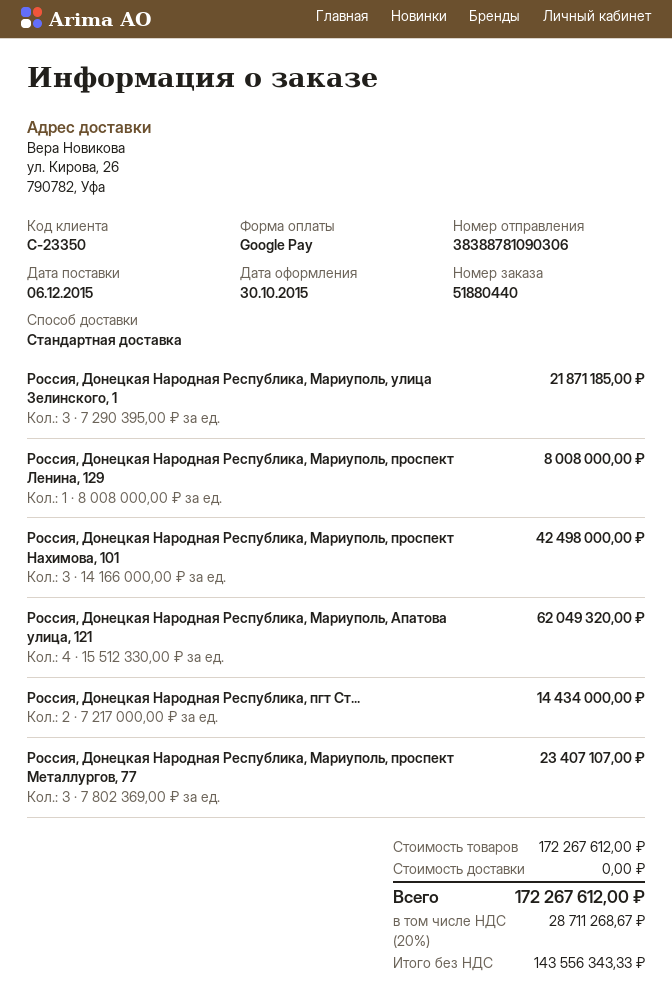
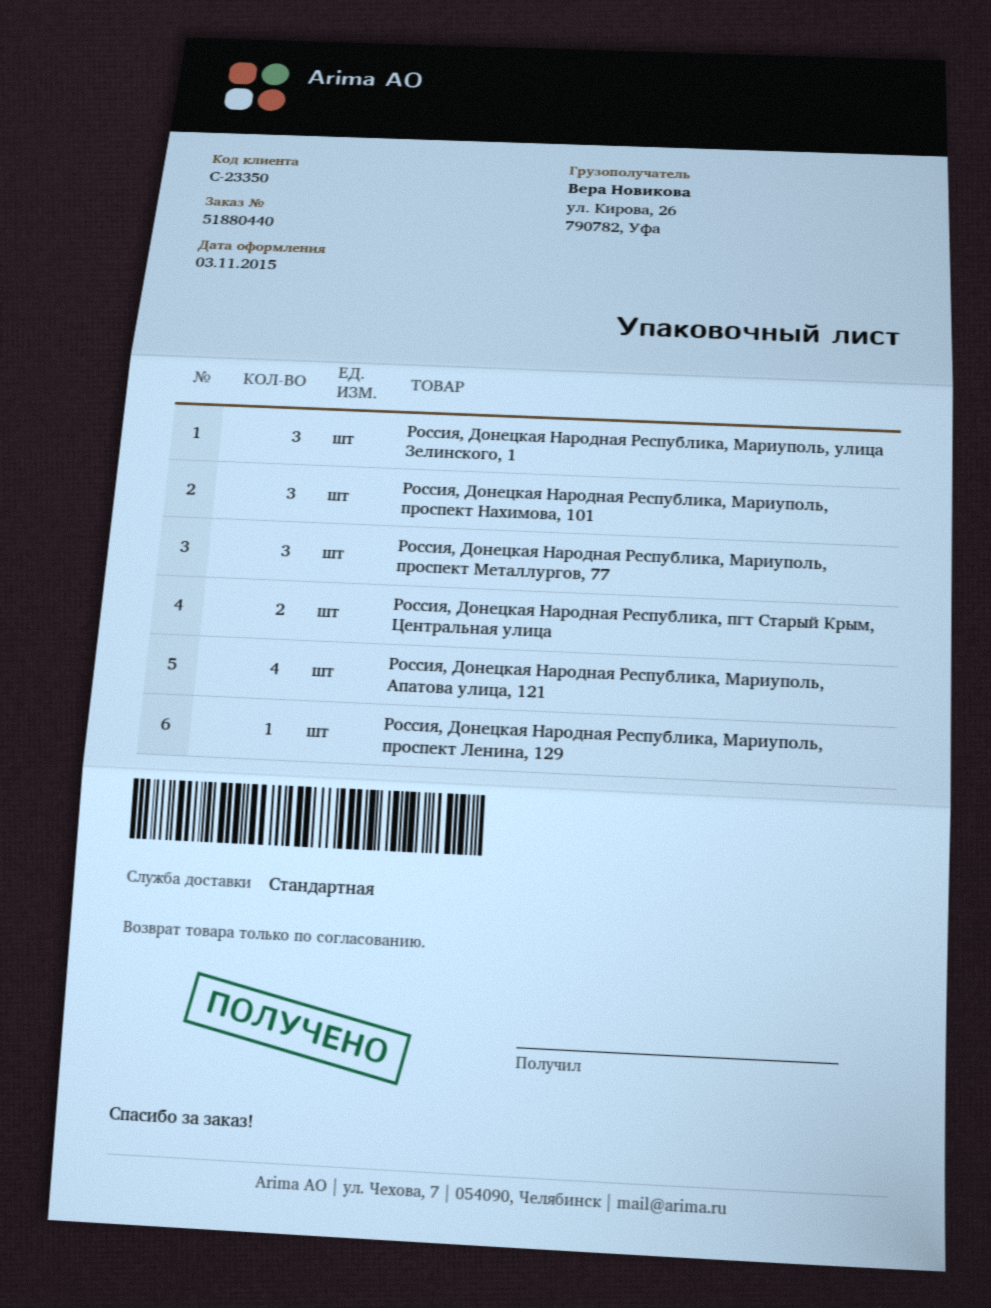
order date: 2015-10-30 -> 2015-11-03

